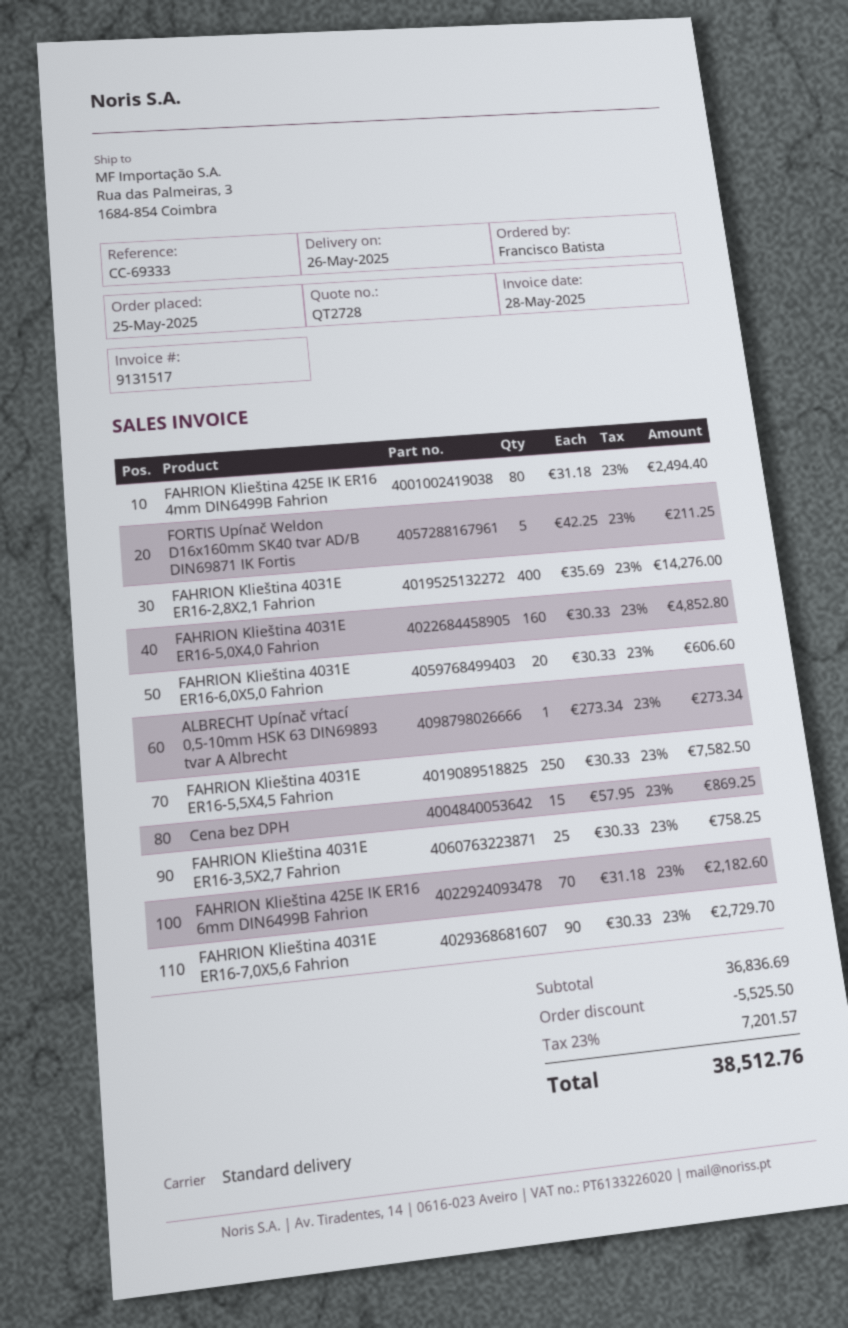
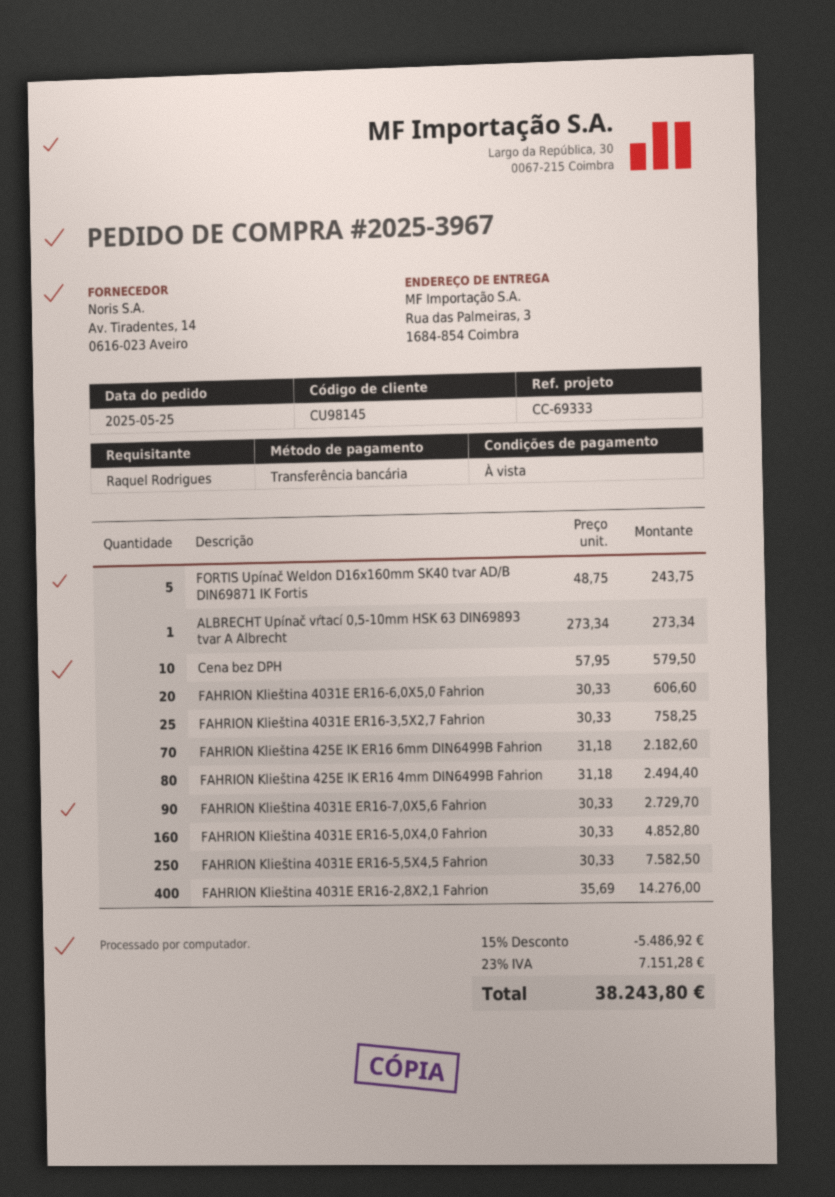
ordered by: Francisco Batista -> Raquel Rodrigues
FORTIS Upínač Weldon D16x160mm SK40 tvar AD/B DIN69871 IK Fortis: 5 x 42.25 = 211.25 -> 5 x 48.75 = 243.75
Cena bez DPH: 15 x 57.95 = 869.25 -> 10 x 57.95 = 579.50
discount: 5525.50 -> 5486.92
tax: 23% = 7201.57 -> 23% = 7151.28
total: 38512.76 -> 38243.80

